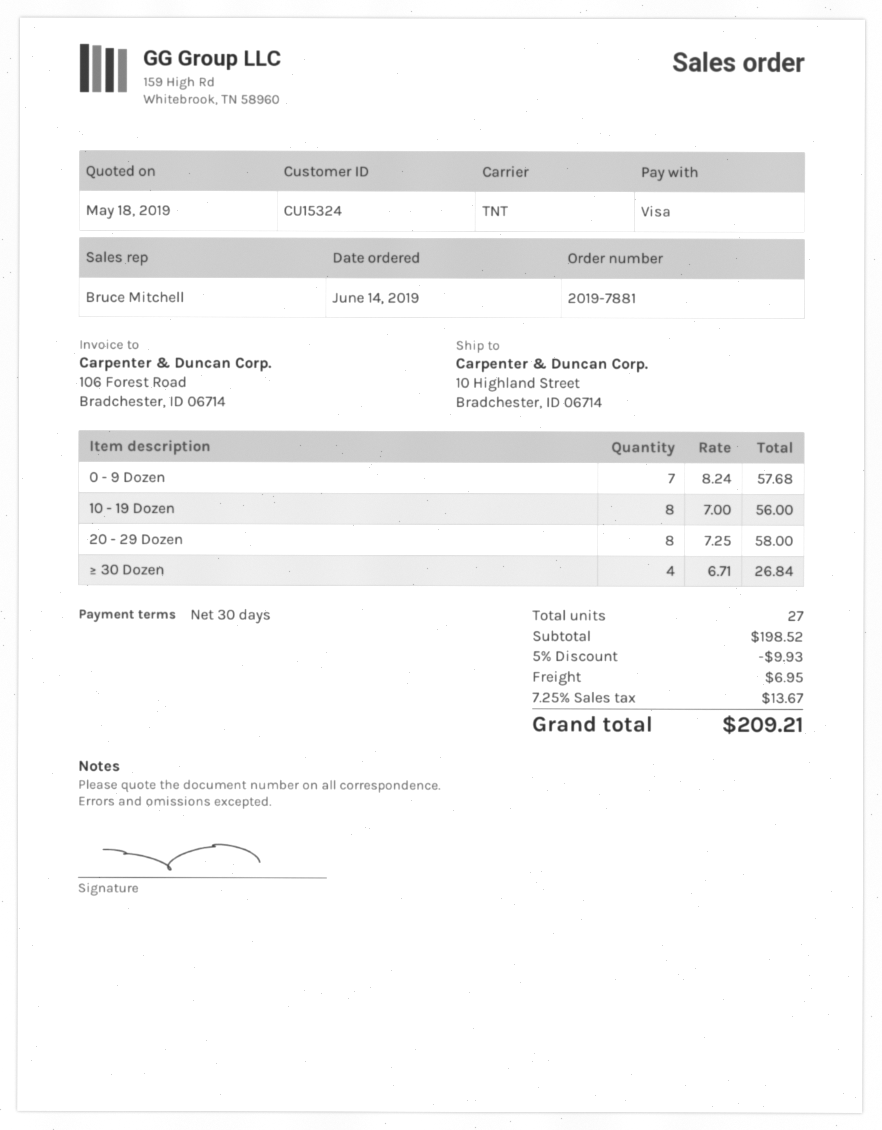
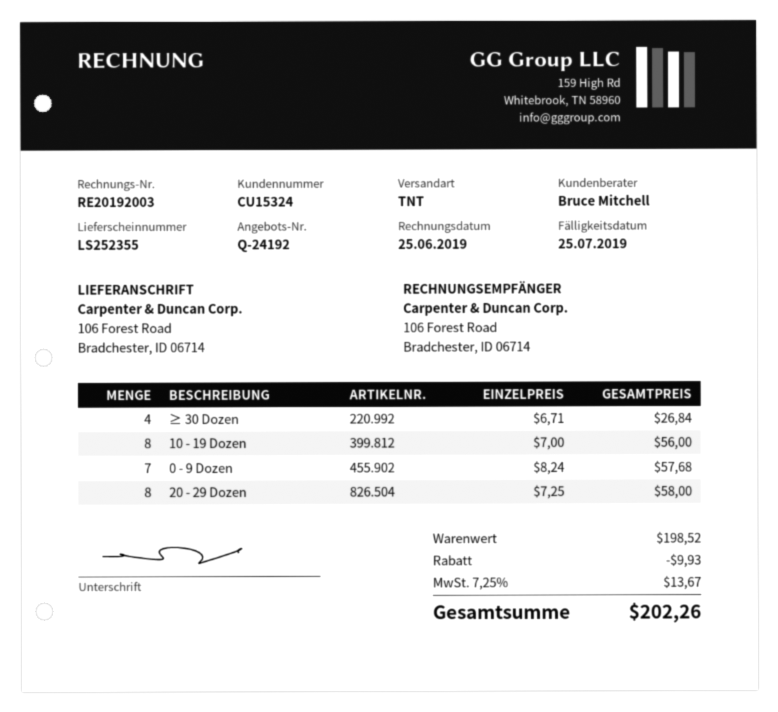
ship to: 10 Highland Street, Bradchester, ID 06714 -> 106 Forest Road, Bradchester, ID 06714
shipping: 6.95 -> none
total: 209.21 -> 202.26

